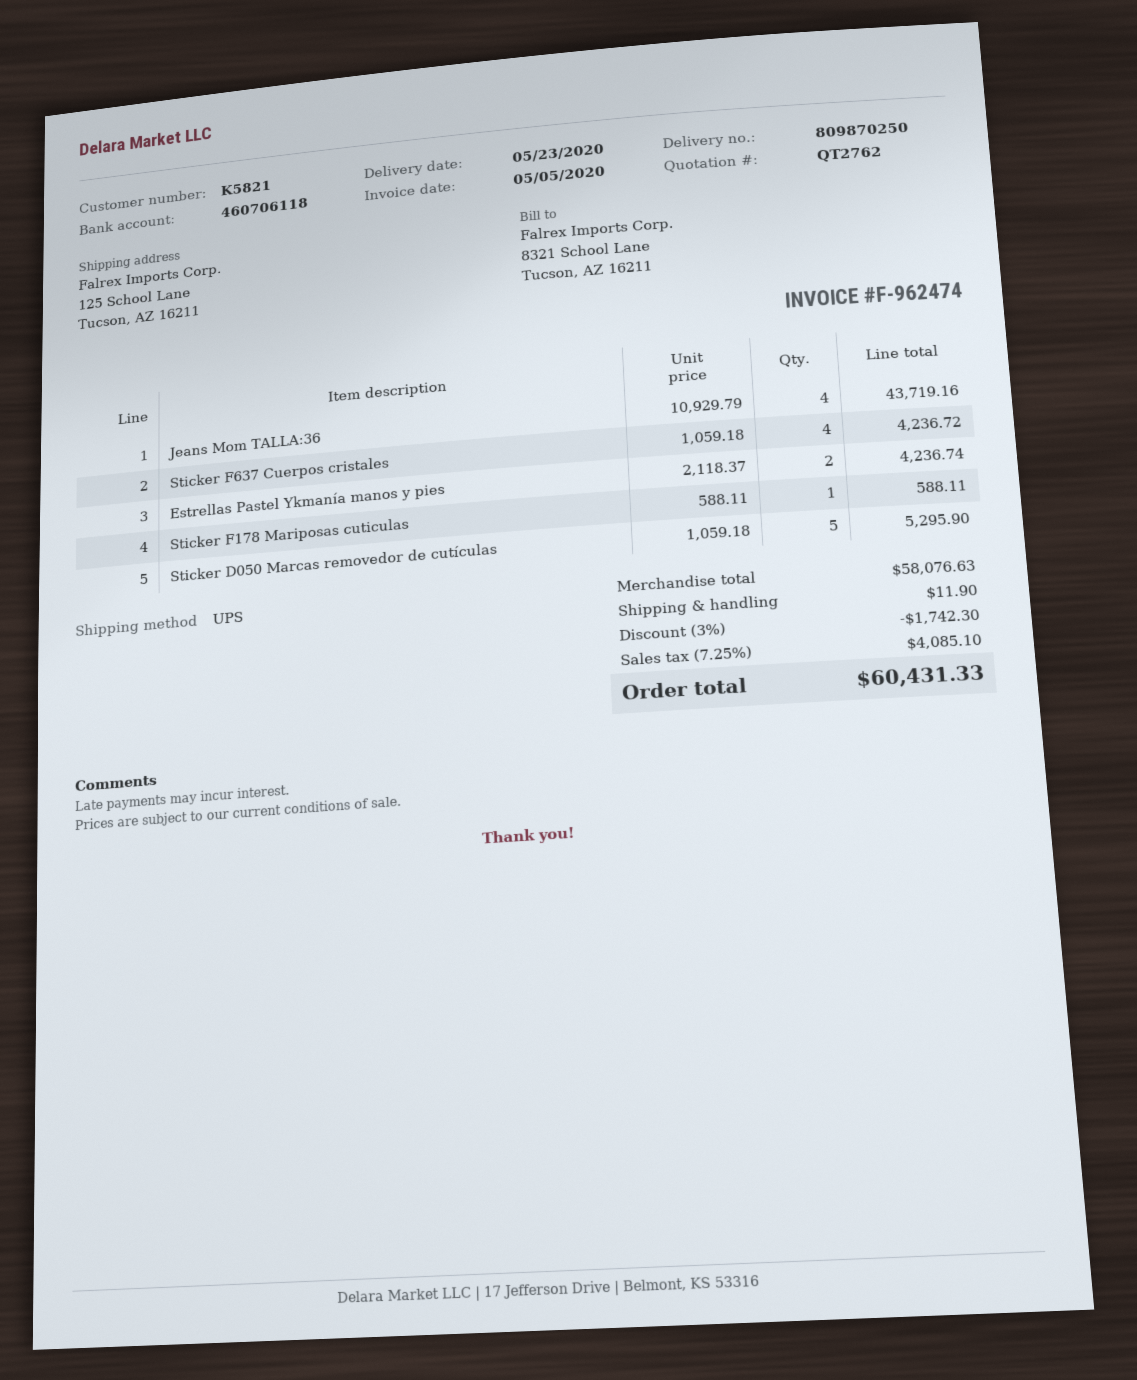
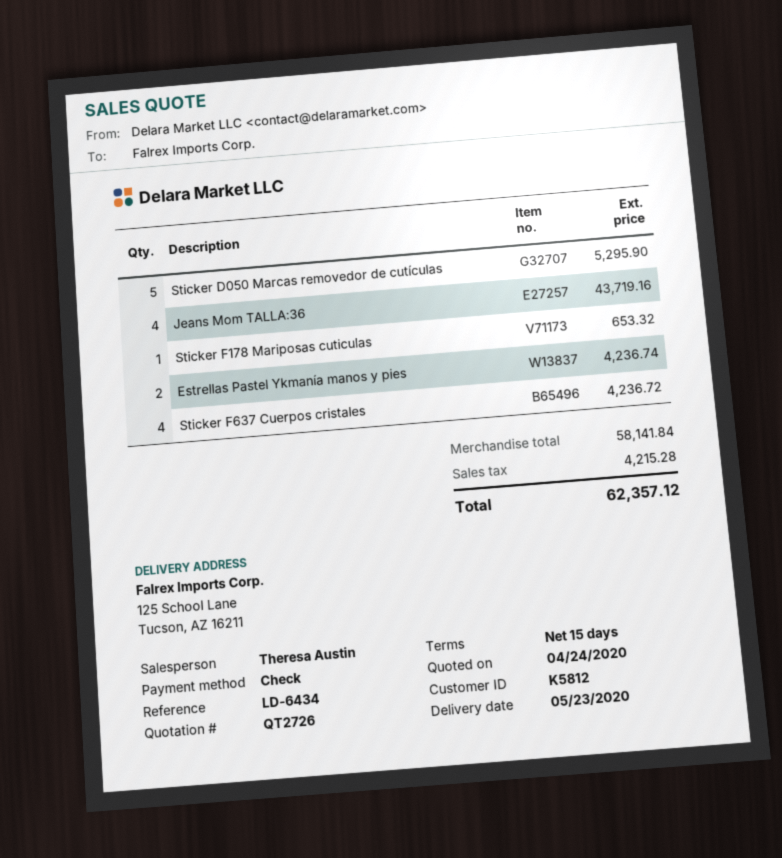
quote number: QT2762 -> QT2726
customer number: K5821 -> K5812
Sticker F178 Mariposas cuticulas: 1 for 588.11 -> 1 for 653.32
subtotal: 58076.63 -> 58141.84
discount: 3% = 1742.30 -> none
shipping: 11.90 -> none
tax: 4085.10 -> 4215.28
total: 60431.33 -> 62357.12

